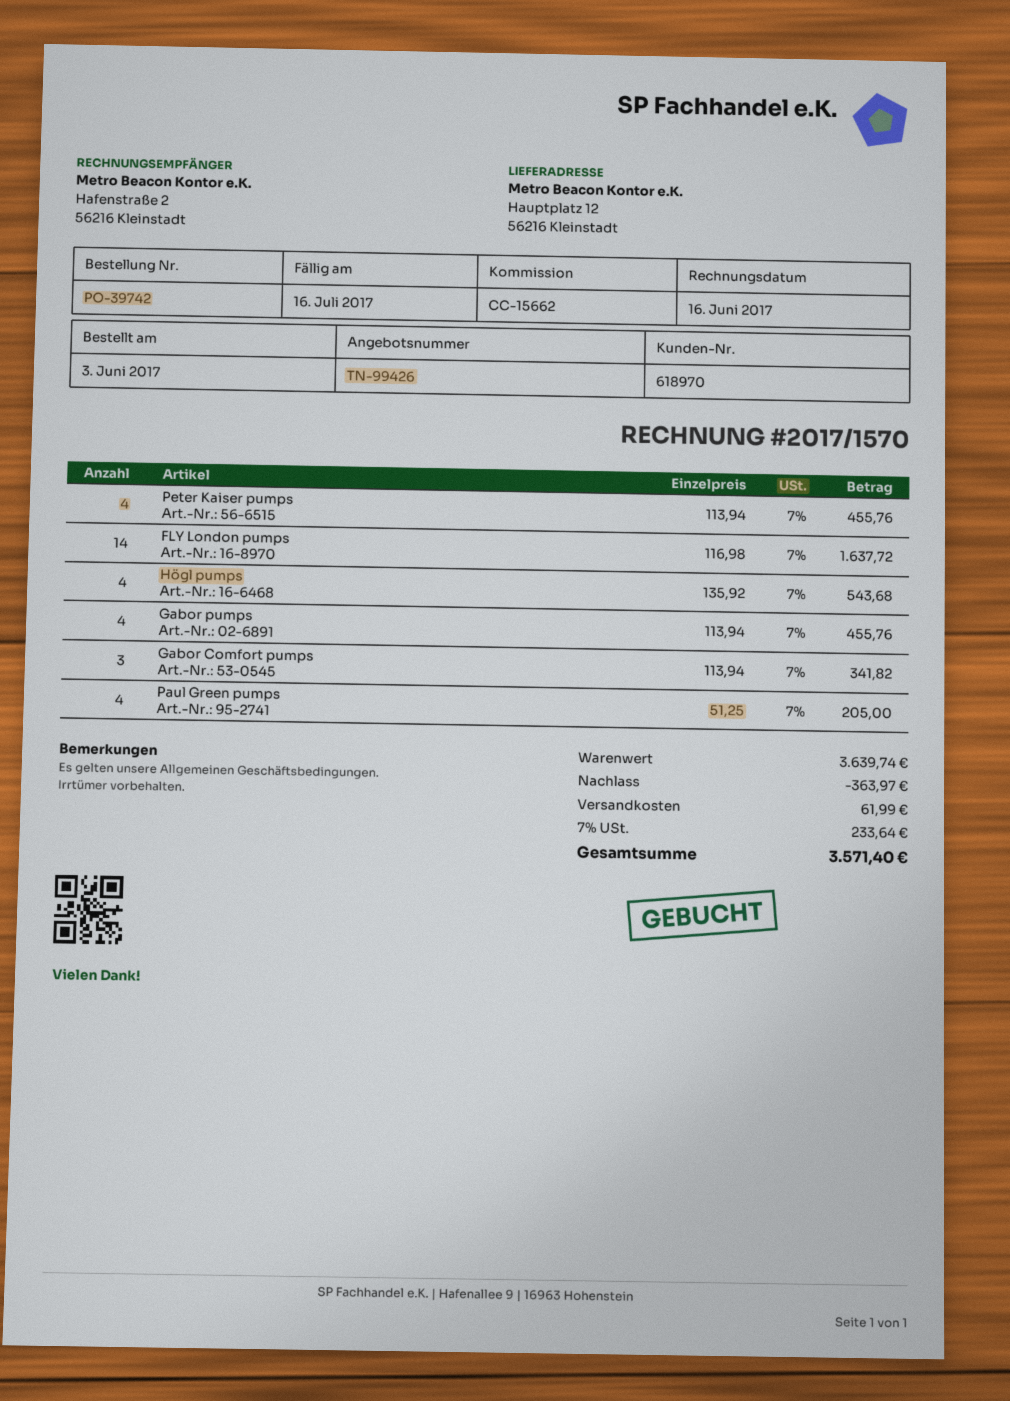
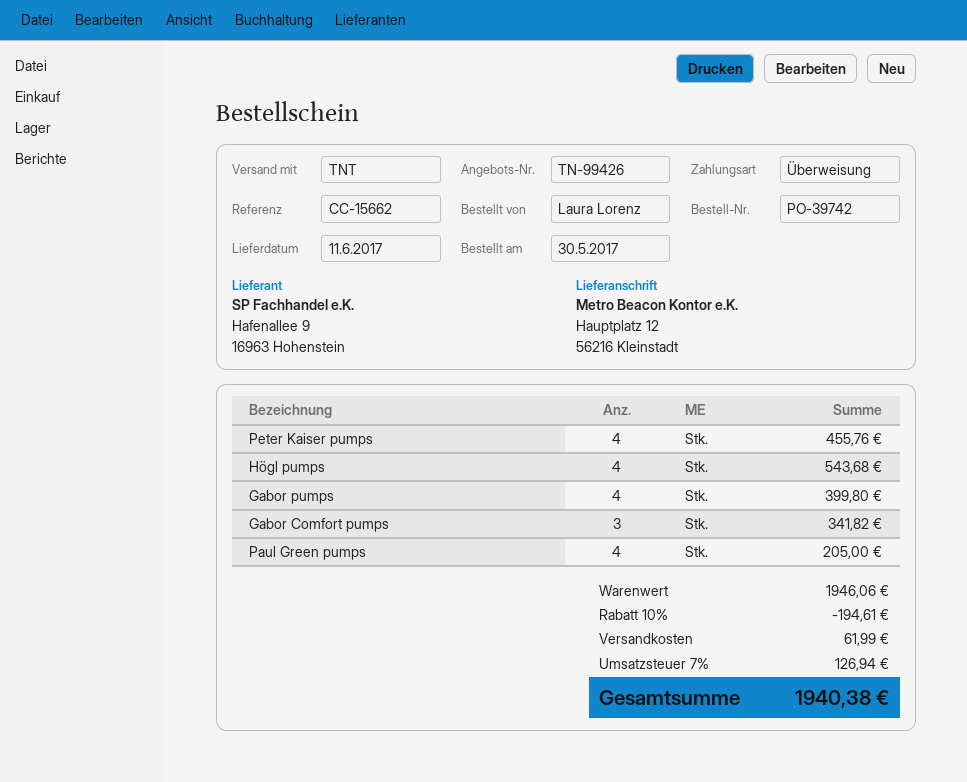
order date: 2017-06-03 -> 2017-05-30
FLY London pumps: 14 for 1637.72 -> none
Gabor pumps: 4 for 455.76 -> 4 for 399.80
subtotal: 3639.74 -> 1946.06
discount: 363.97 -> 194.61
tax: 7% = 233.64 -> 7% = 126.94
total: 3571.40 -> 1940.38

